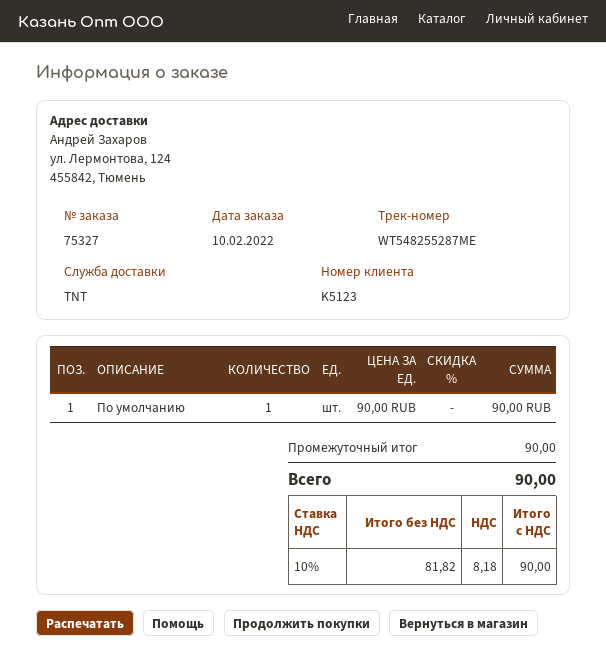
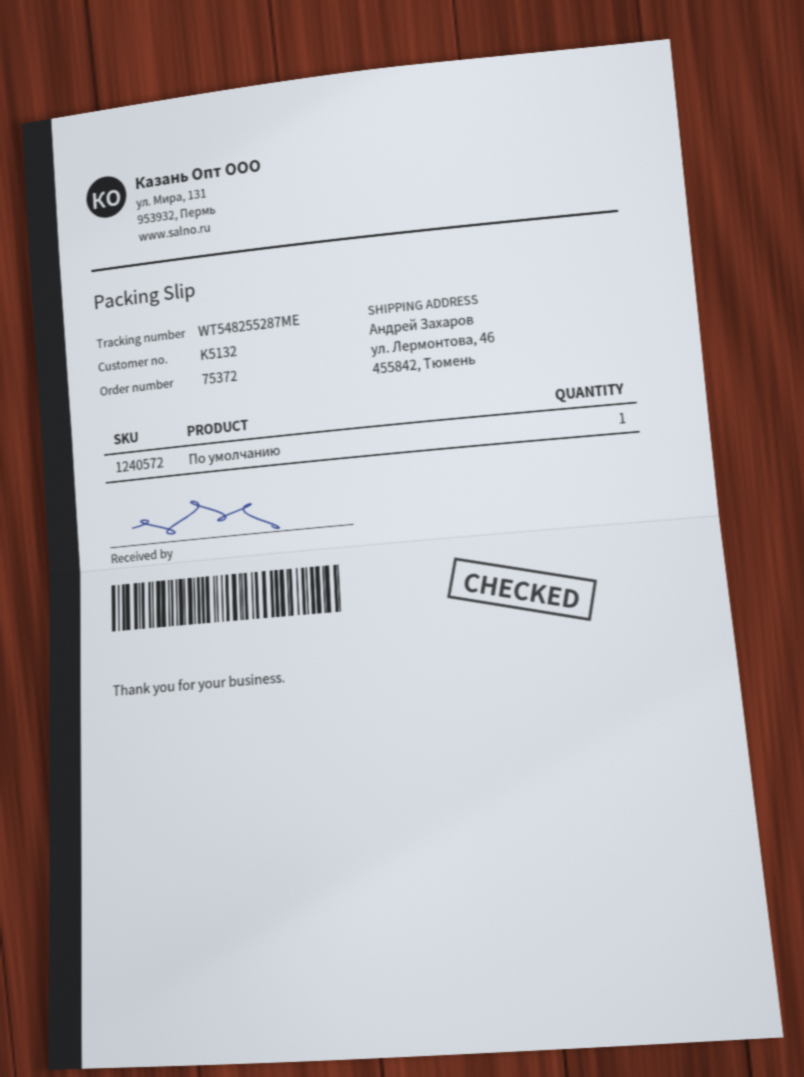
order number: 75327 -> 75372
customer number: K5123 -> K5132
ship to: ул. Лермонтова, 124, 455842, Тюмень -> ул. Лермонтова, 46, 455842, Тюмень

